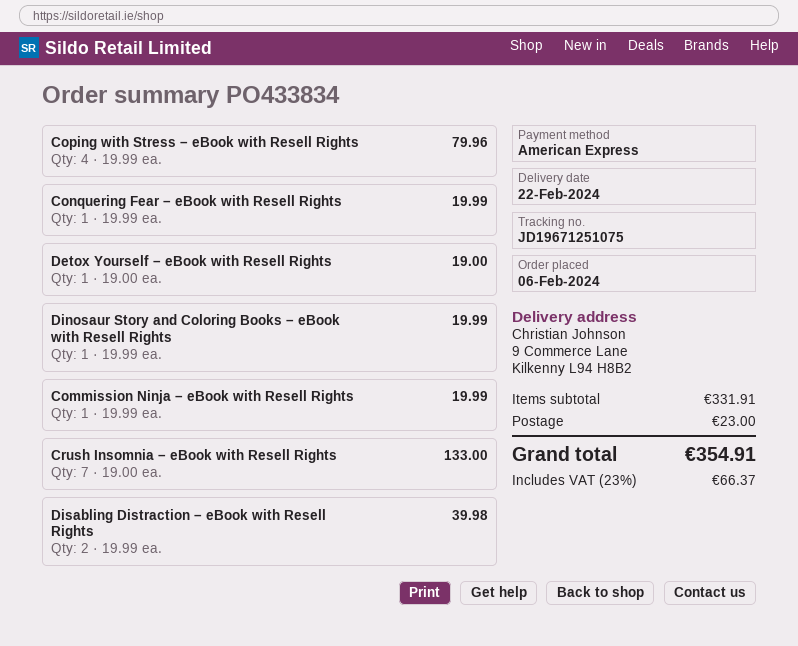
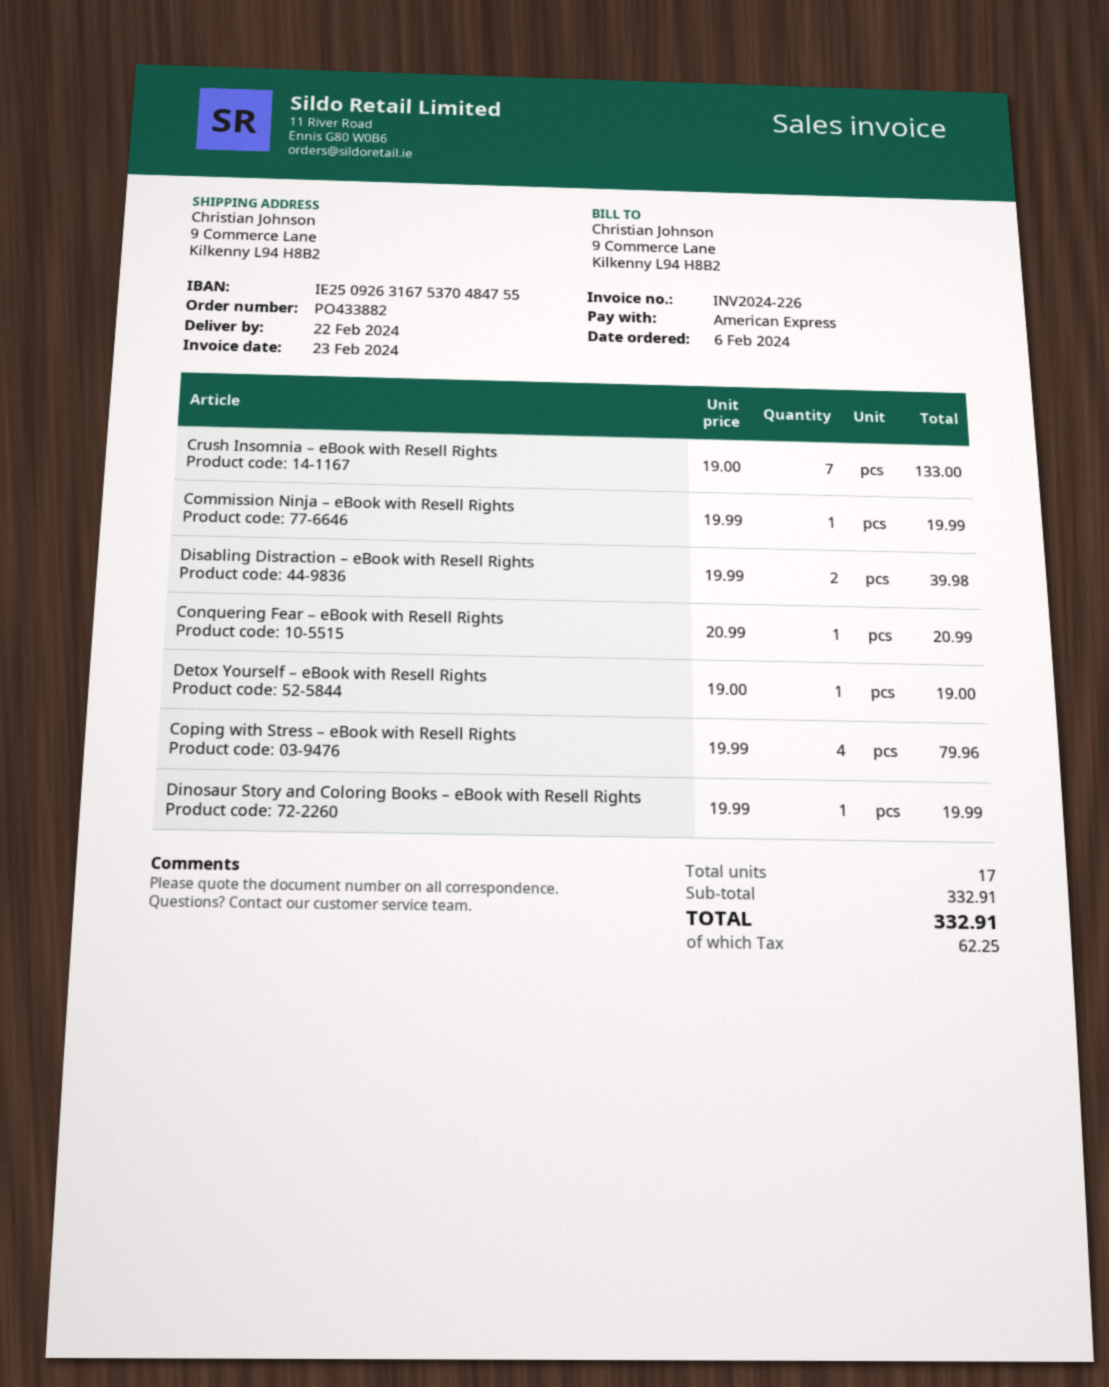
order number: PO433834 -> PO433882
Conquering Fear – eBook with Resell Rights: 1 x 19.99 = 19.99 -> 1 x 20.99 = 20.99
subtotal: 331.91 -> 332.91
shipping: 23.00 -> none
tax: 66.37 -> 62.25
total: 354.91 -> 332.91

